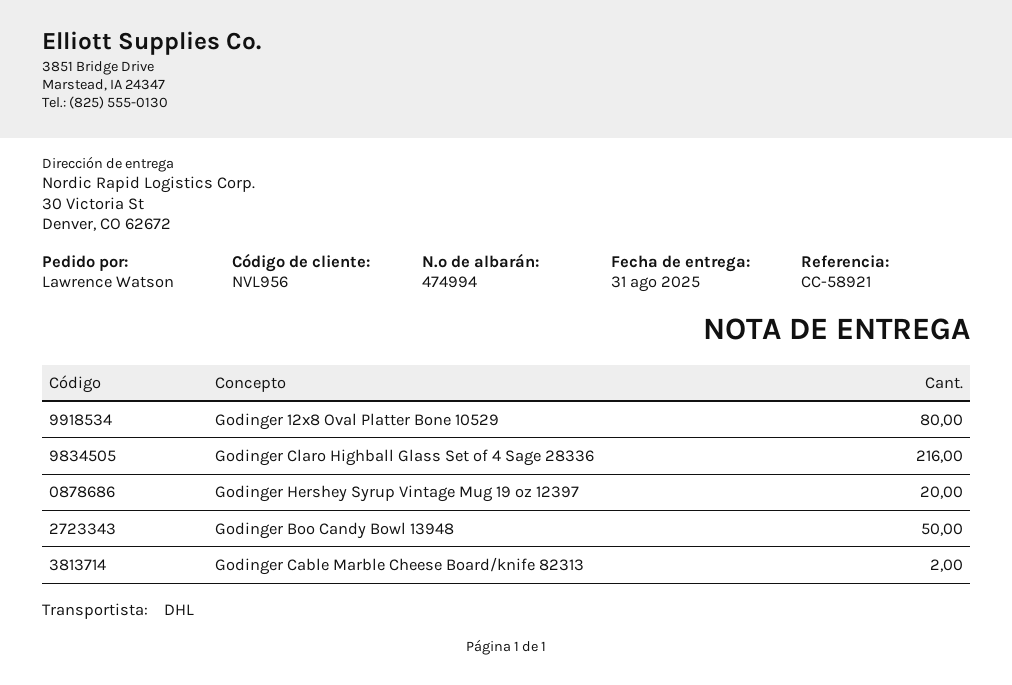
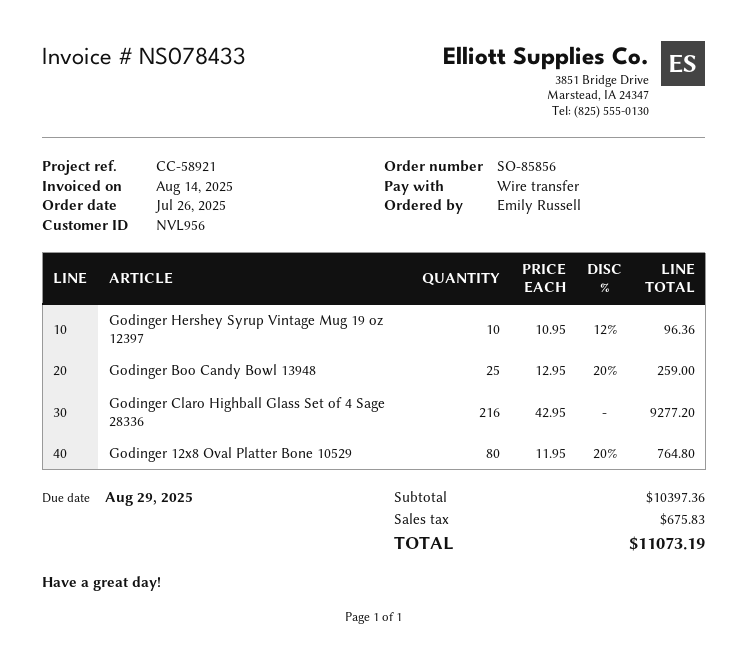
ordered by: Lawrence Watson -> Emily Russell
Godinger Hershey Syrup Vintage Mug 19 oz 12397: 20 -> 10
Godinger Boo Candy Bowl 13948: 50 -> 25
Godinger Cable Marble Cheese Board/knife 82313: 2 -> none

